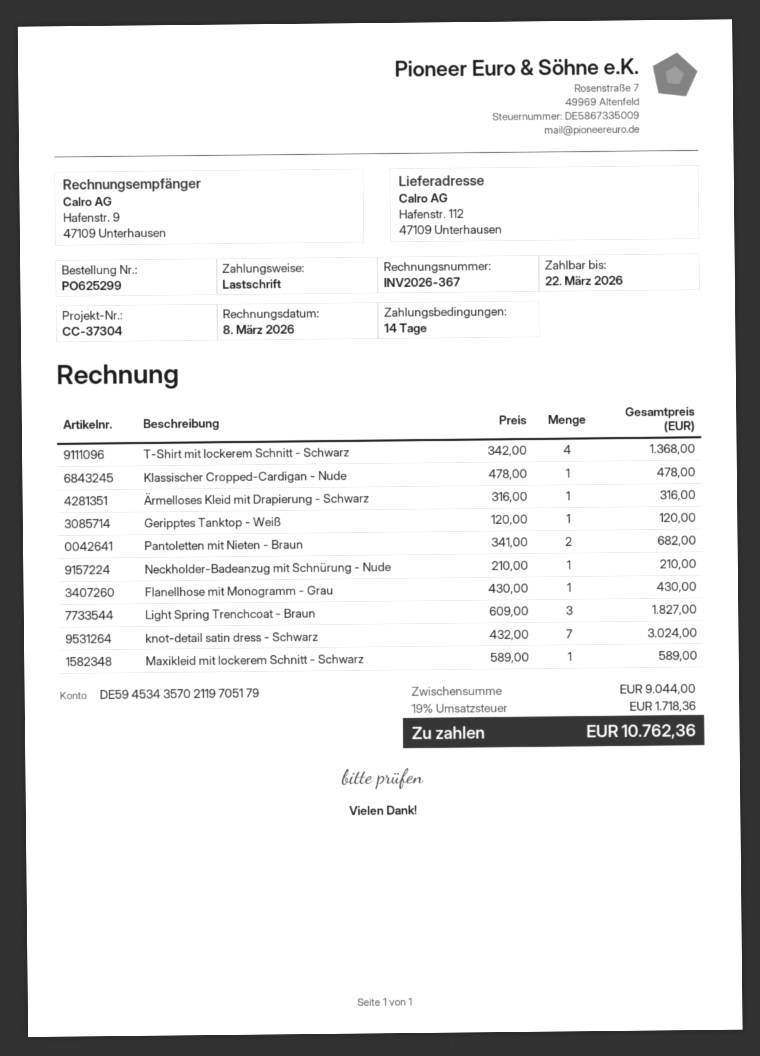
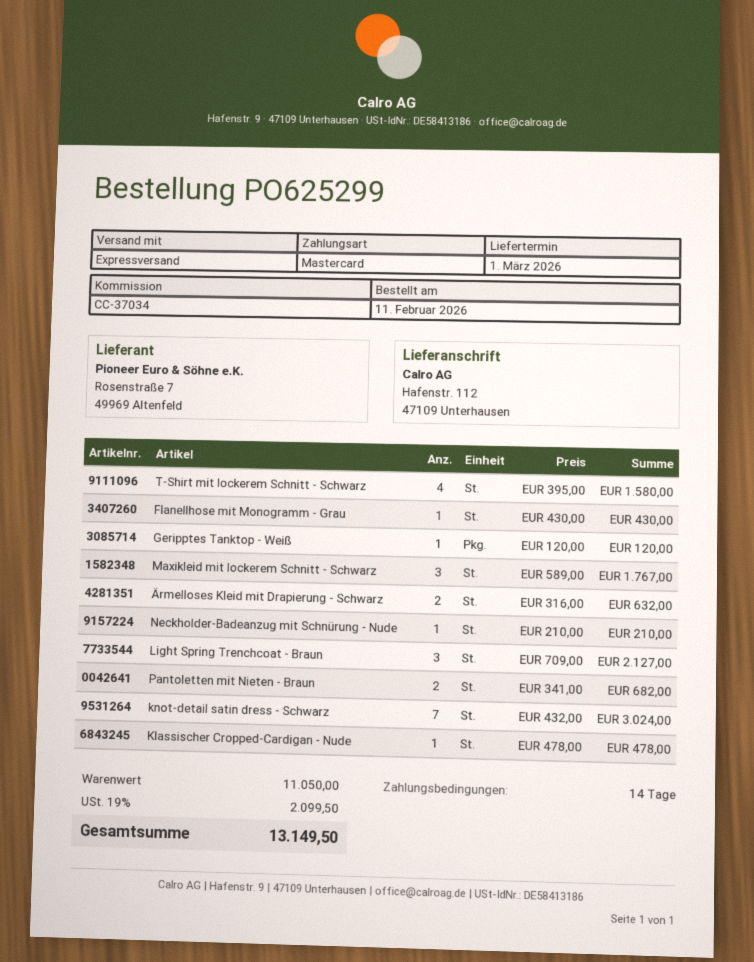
reference: CC-37304 -> CC-37034
payment method: direct debit -> Mastercard
T-Shirt mit lockerem Schnitt - Schwarz: 4 x 342.00 = 1368.00 -> 4 x 395.00 = 1580.00
Ärmelloses Kleid mit Drapierung - Schwarz: 1 x 316.00 = 316.00 -> 2 x 316.00 = 632.00
Light Spring Trenchcoat - Braun: 3 x 609.00 = 1827.00 -> 3 x 709.00 = 2127.00
Maxikleid mit lockerem Schnitt - Schwarz: 1 x 589.00 = 589.00 -> 3 x 589.00 = 1767.00
subtotal: 9044.00 -> 11050.00
tax: 19% = 1718.36 -> 19% = 2099.50
total: 10762.36 -> 13149.50

